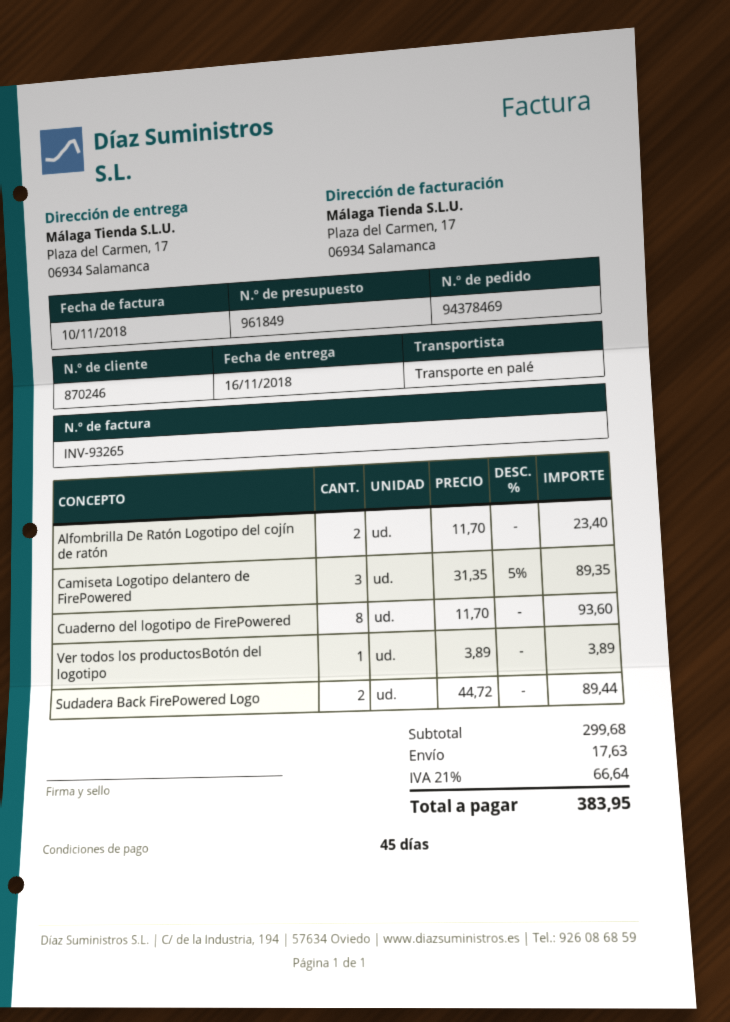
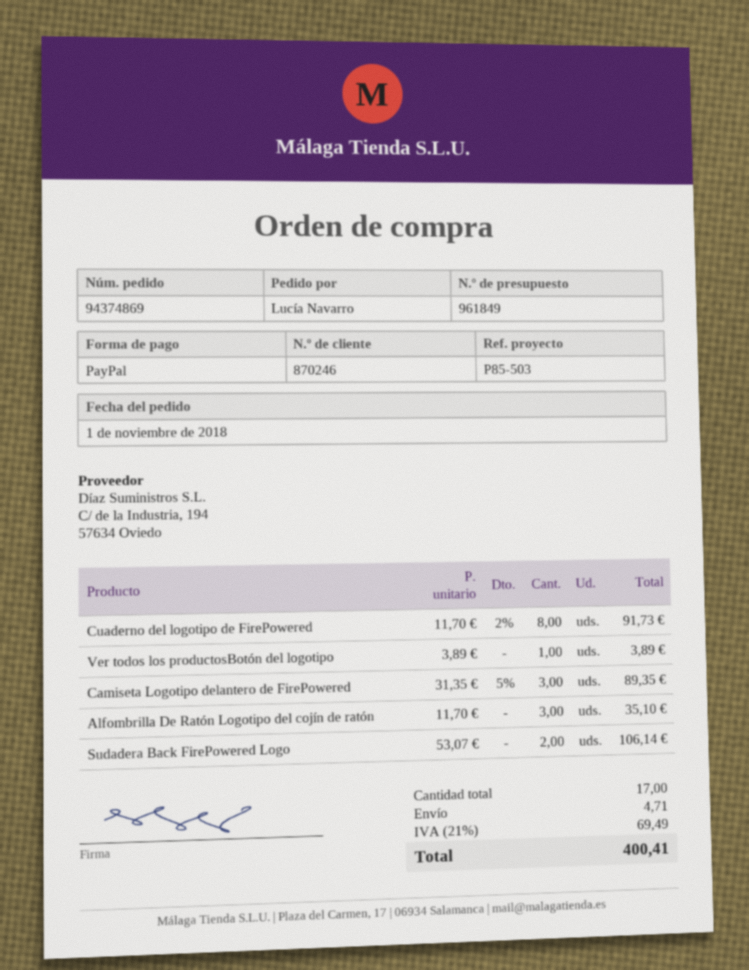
order number: 94378469 -> 94374869
Alfombrilla De Ratón Logotipo del cojín de ratón: 2 x 11.70 = 23.40 -> 3 x 11.70 = 35.10
Cuaderno del logotipo de FirePowered: 8 x 11.70 = 93.60 -> 8 x 11.70 - 2% = 91.73
Sudadera Back FirePowered Logo: 2 x 44.72 = 89.44 -> 2 x 53.07 = 106.14
shipping: 17.63 -> 4.71
tax: 21% = 66.64 -> 21% = 69.49
total: 383.95 -> 400.41

